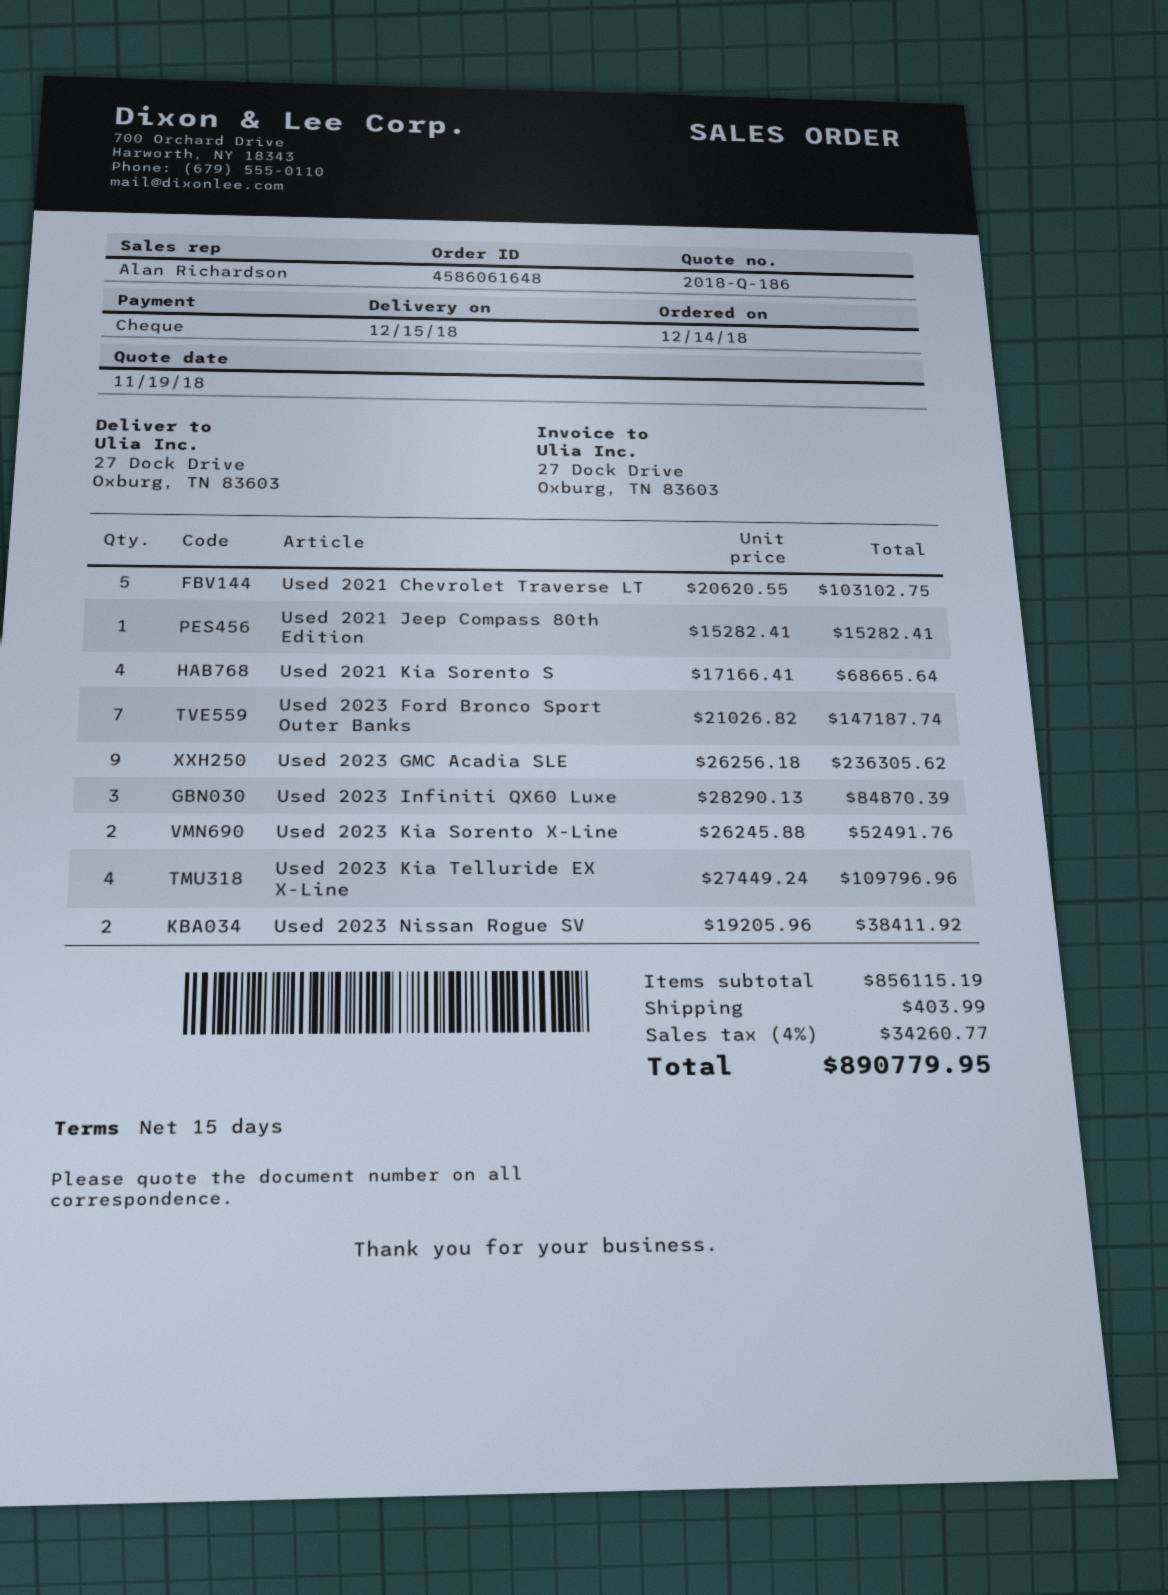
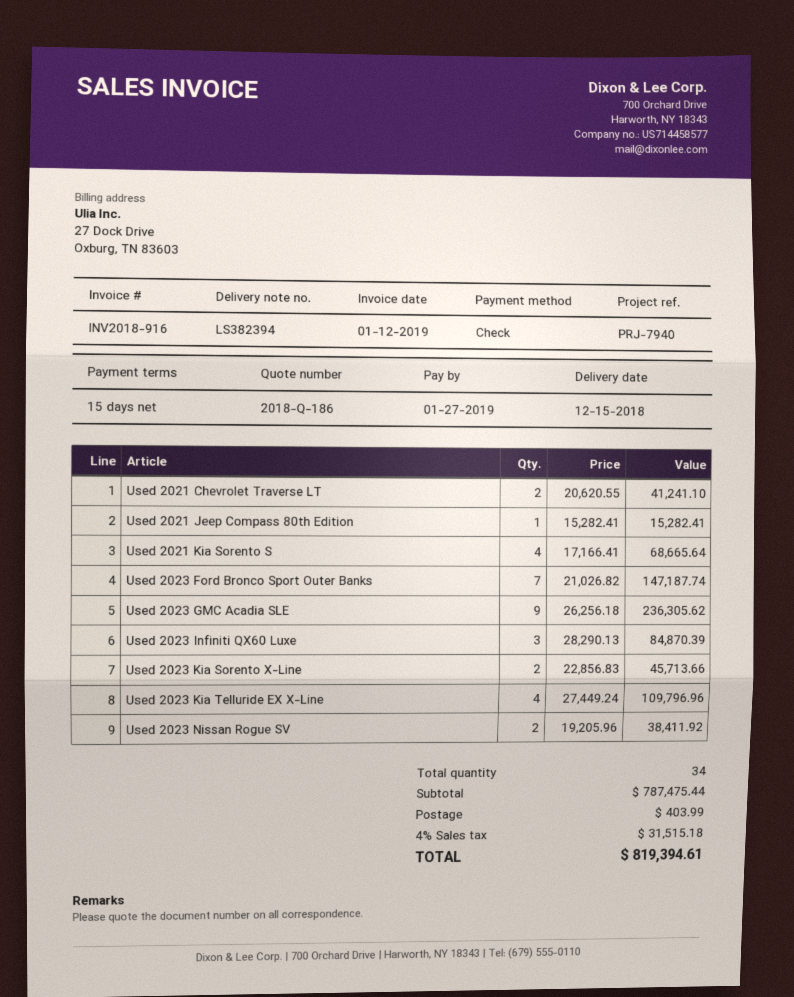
Used 2021 Chevrolet Traverse LT: 5 x 20620.55 = 103102.75 -> 2 x 20620.55 = 41241.10
Used 2023 Kia Sorento X-Line: 2 x 26245.88 = 52491.76 -> 2 x 22856.83 = 45713.66
subtotal: 856115.19 -> 787475.44
tax: 4% = 34260.77 -> 4% = 31515.18
total: 890779.95 -> 819394.61

